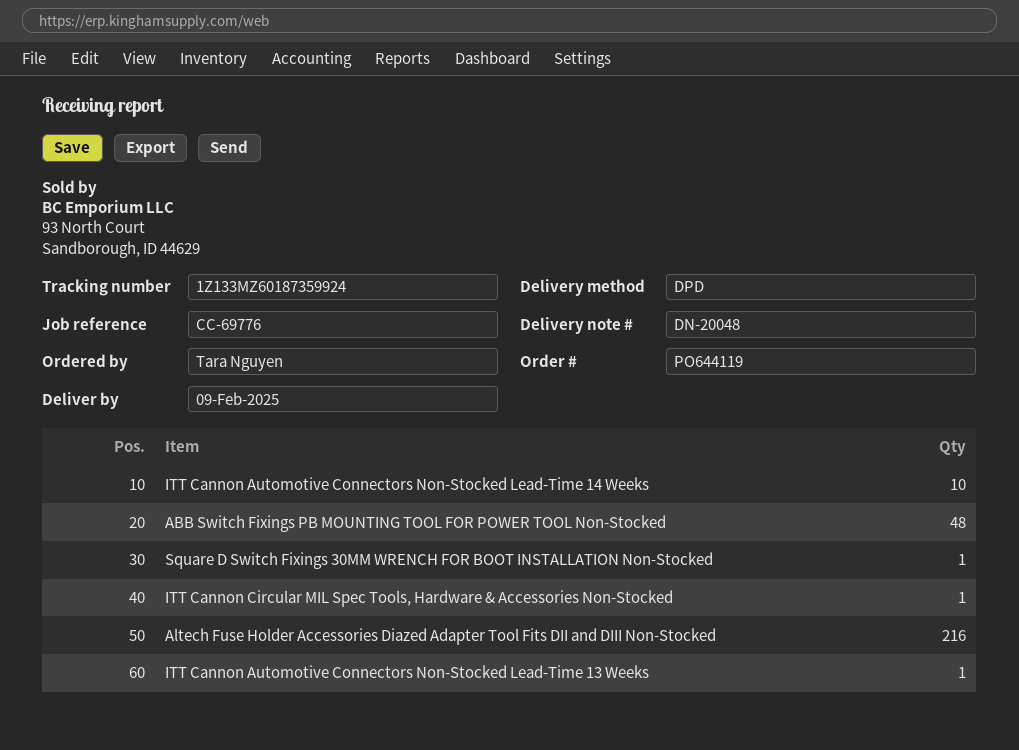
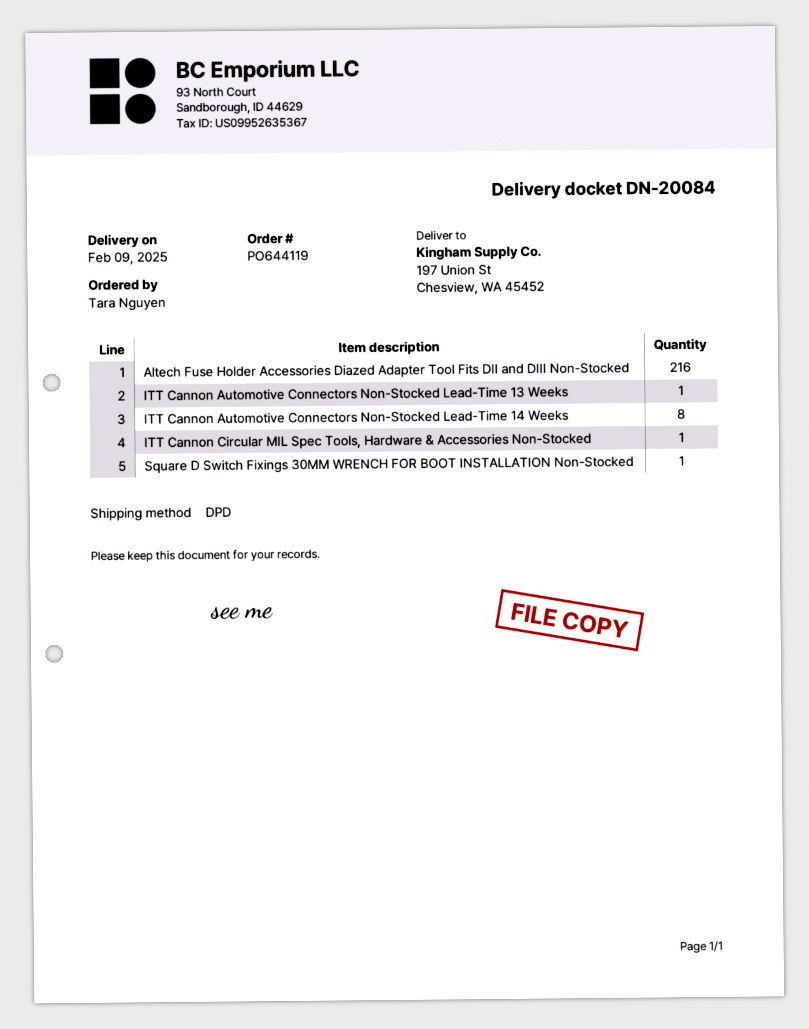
delivery note number: DN-20048 -> DN-20084
ITT Cannon Automotive Connectors Non-Stocked Lead-Time 14 Weeks: 10 -> 8
ABB Switch Fixings PB MOUNTING TOOL FOR POWER TOOL Non-Stocked: 48 -> none

